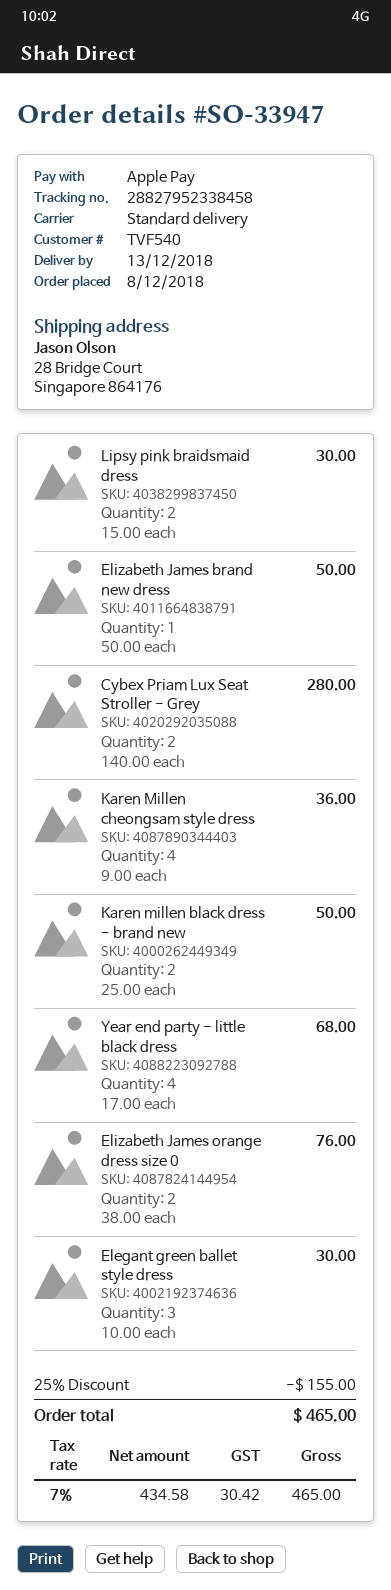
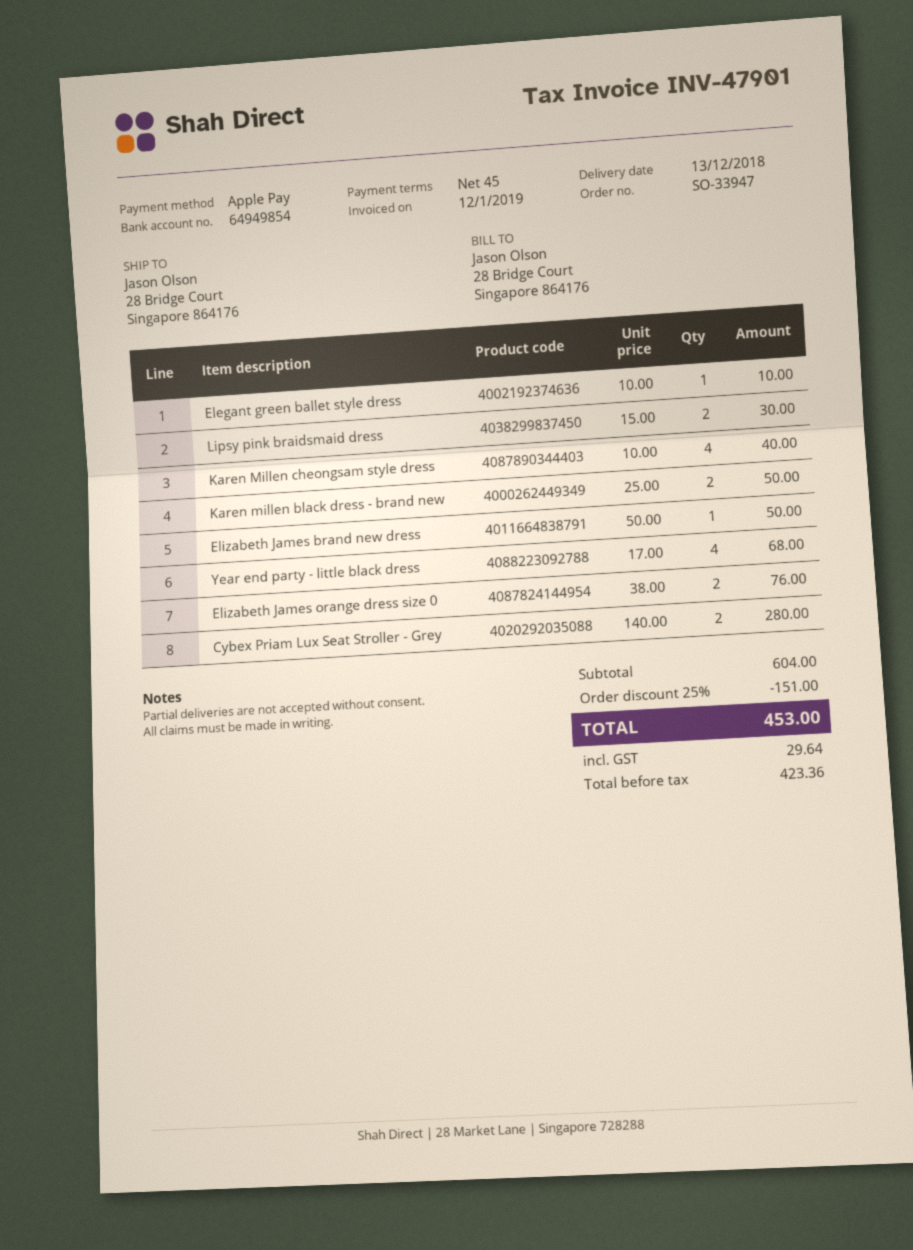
Karen Millen cheongsam style dress: 4 x 9.00 = 36.00 -> 4 x 10.00 = 40.00
Elegant green ballet style dress: 3 x 10.00 = 30.00 -> 1 x 10.00 = 10.00
discount: 25% = 155.00 -> 25% = 151.00
net: 434.58 -> 423.36
tax: 30.42 -> 29.64
total: 465.00 -> 453.00

